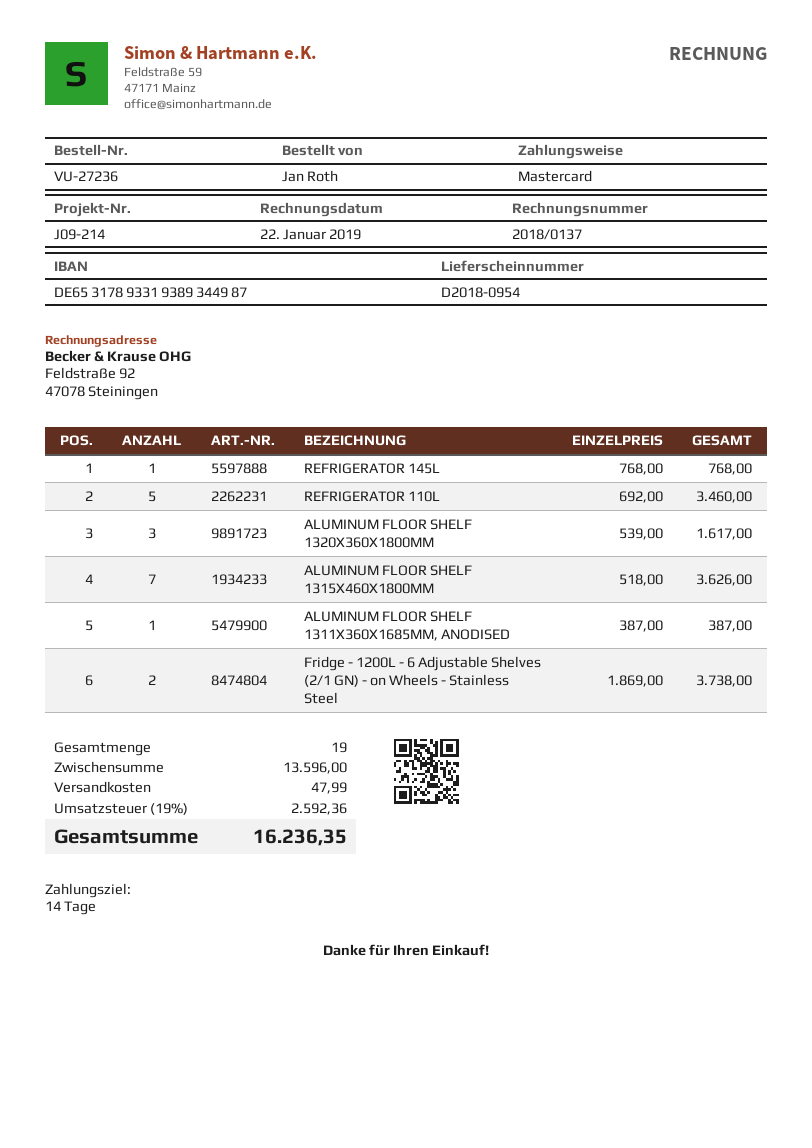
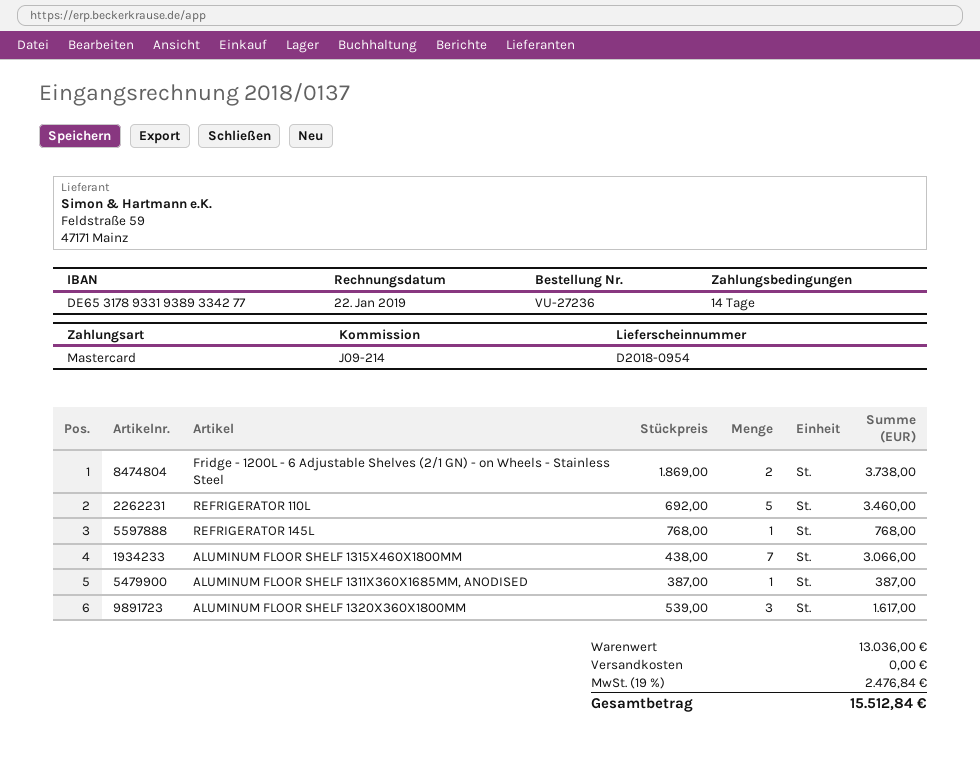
bank account: DE65317893319389344987 -> DE65317893319389334277
ALUMINUM FLOOR SHELF 1315X460X1800MM: 7 x 518.00 = 3626.00 -> 7 x 438.00 = 3066.00
subtotal: 13596.00 -> 13036.00
shipping: 47.99 -> 0.00
tax: 19% = 2592.36 -> 19% = 2476.84
total: 16236.35 -> 15512.84

